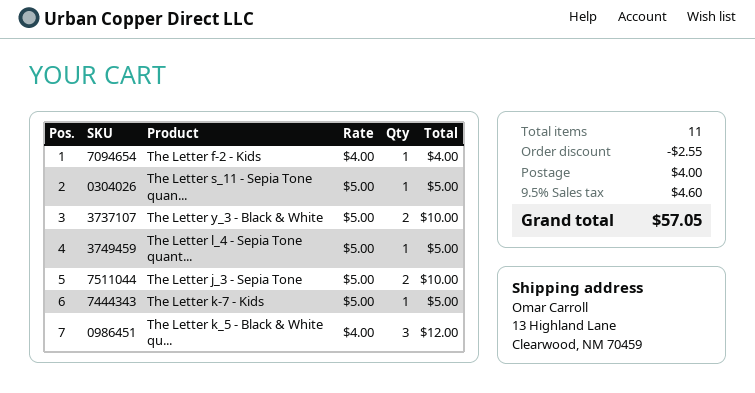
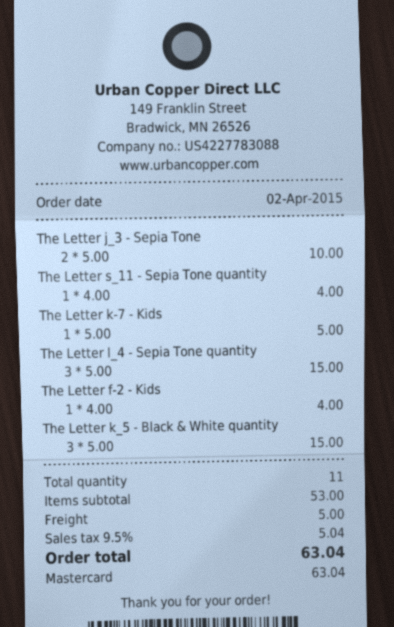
The Letter s_11 - Sepia Tone quan...: 1 x 5.00 = 5.00 -> 1 x 4.00 = 4.00
The Letter y_3 - Black & White: 2 x 5.00 = 10.00 -> none
The Letter l_4 - Sepia Tone quant...: 1 x 5.00 = 5.00 -> 3 x 5.00 = 15.00
The Letter k_5 - Black & White qu...: 3 x 4.00 = 12.00 -> 3 x 5.00 = 15.00
discount: 2.55 -> none
shipping: 4.00 -> 5.00
tax: 9.5% = 4.60 -> 9.5% = 5.04
total: 57.05 -> 63.04

